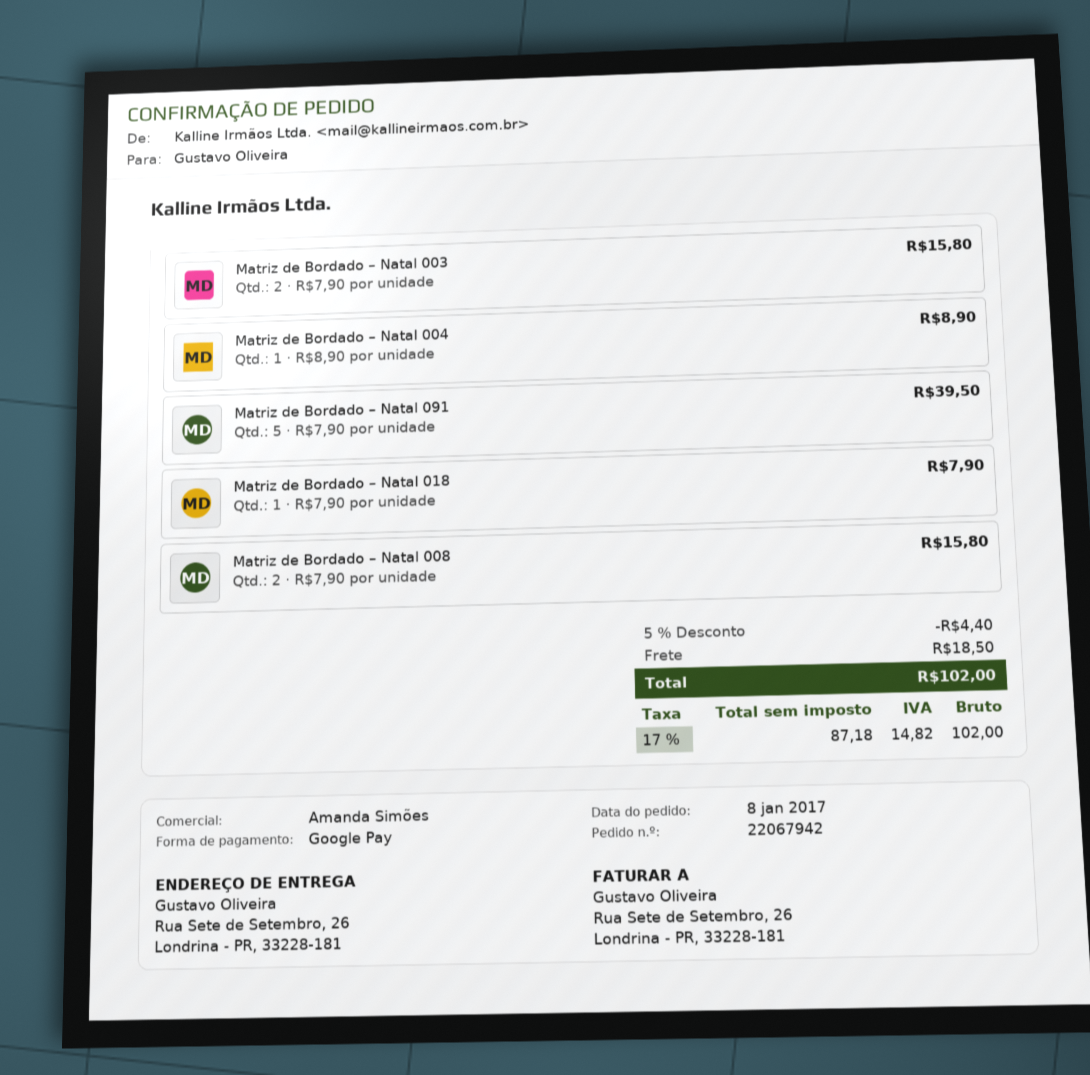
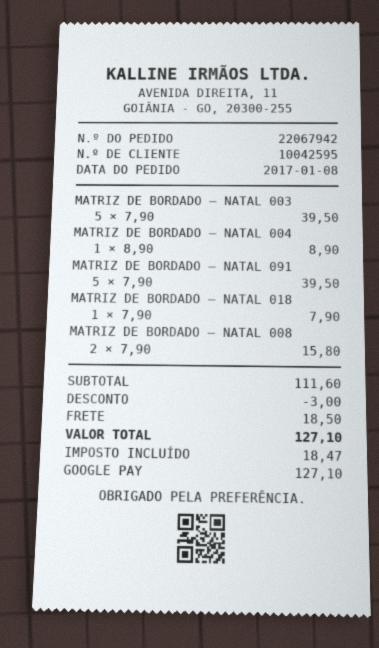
Matriz de Bordado – Natal 003: 2 x 7.90 = 15.80 -> 5 x 7.90 = 39.50
discount: 4.40 -> 3.00
tax: 14.82 -> 18.47
total: 102.00 -> 127.10

